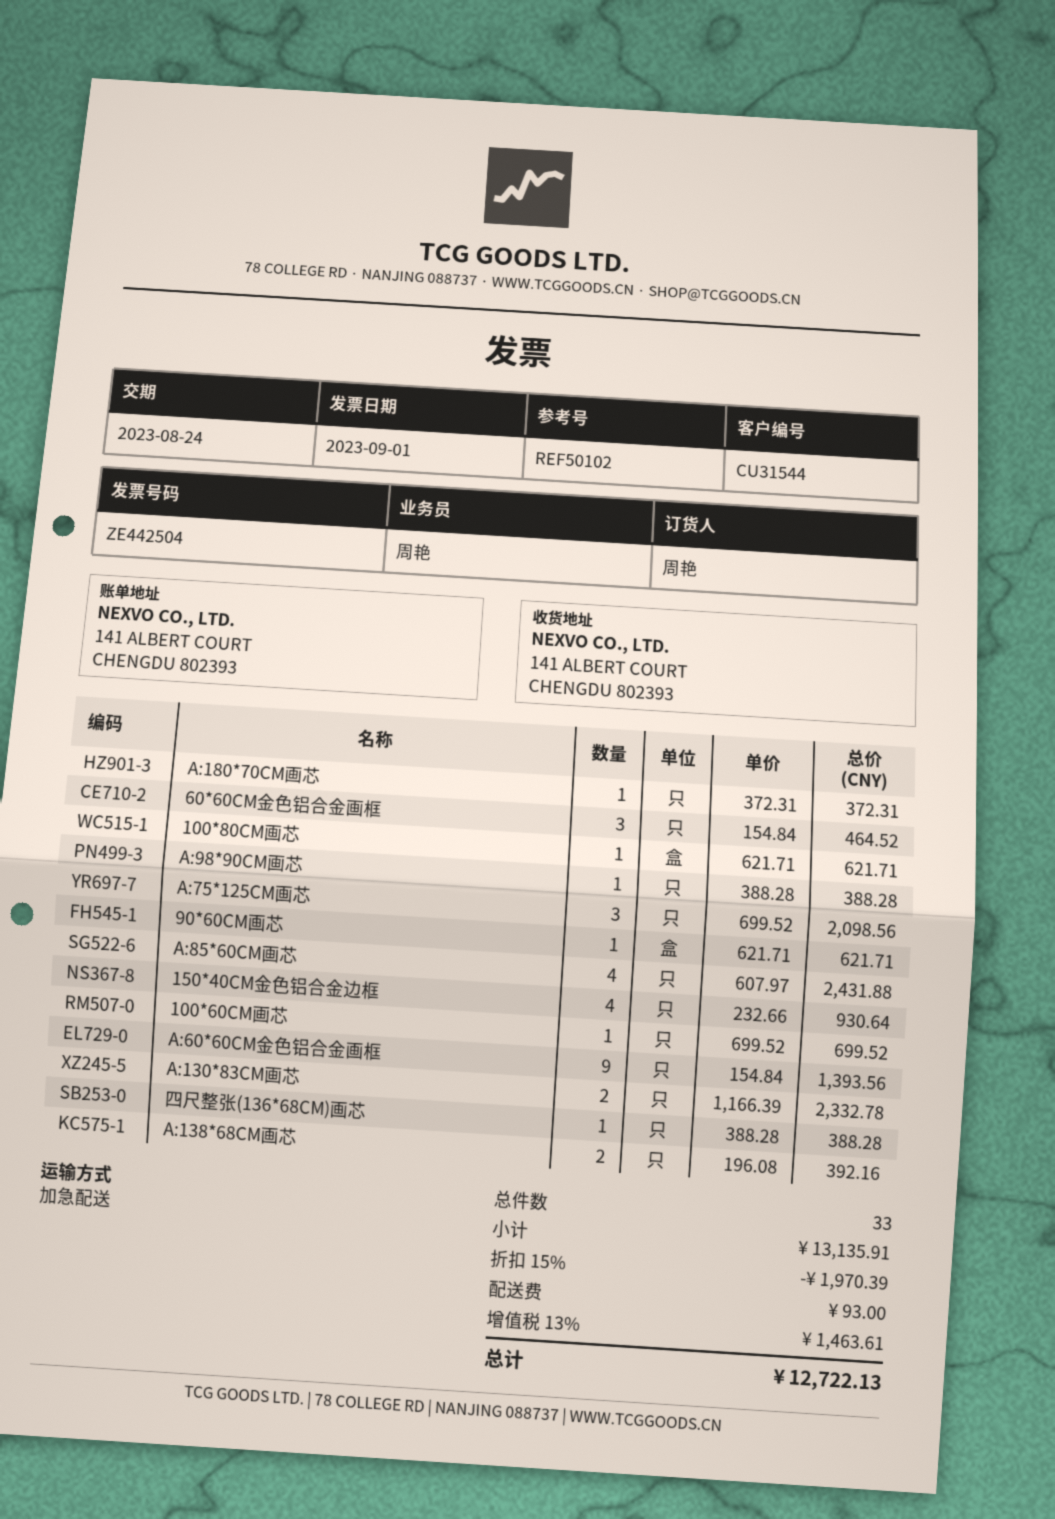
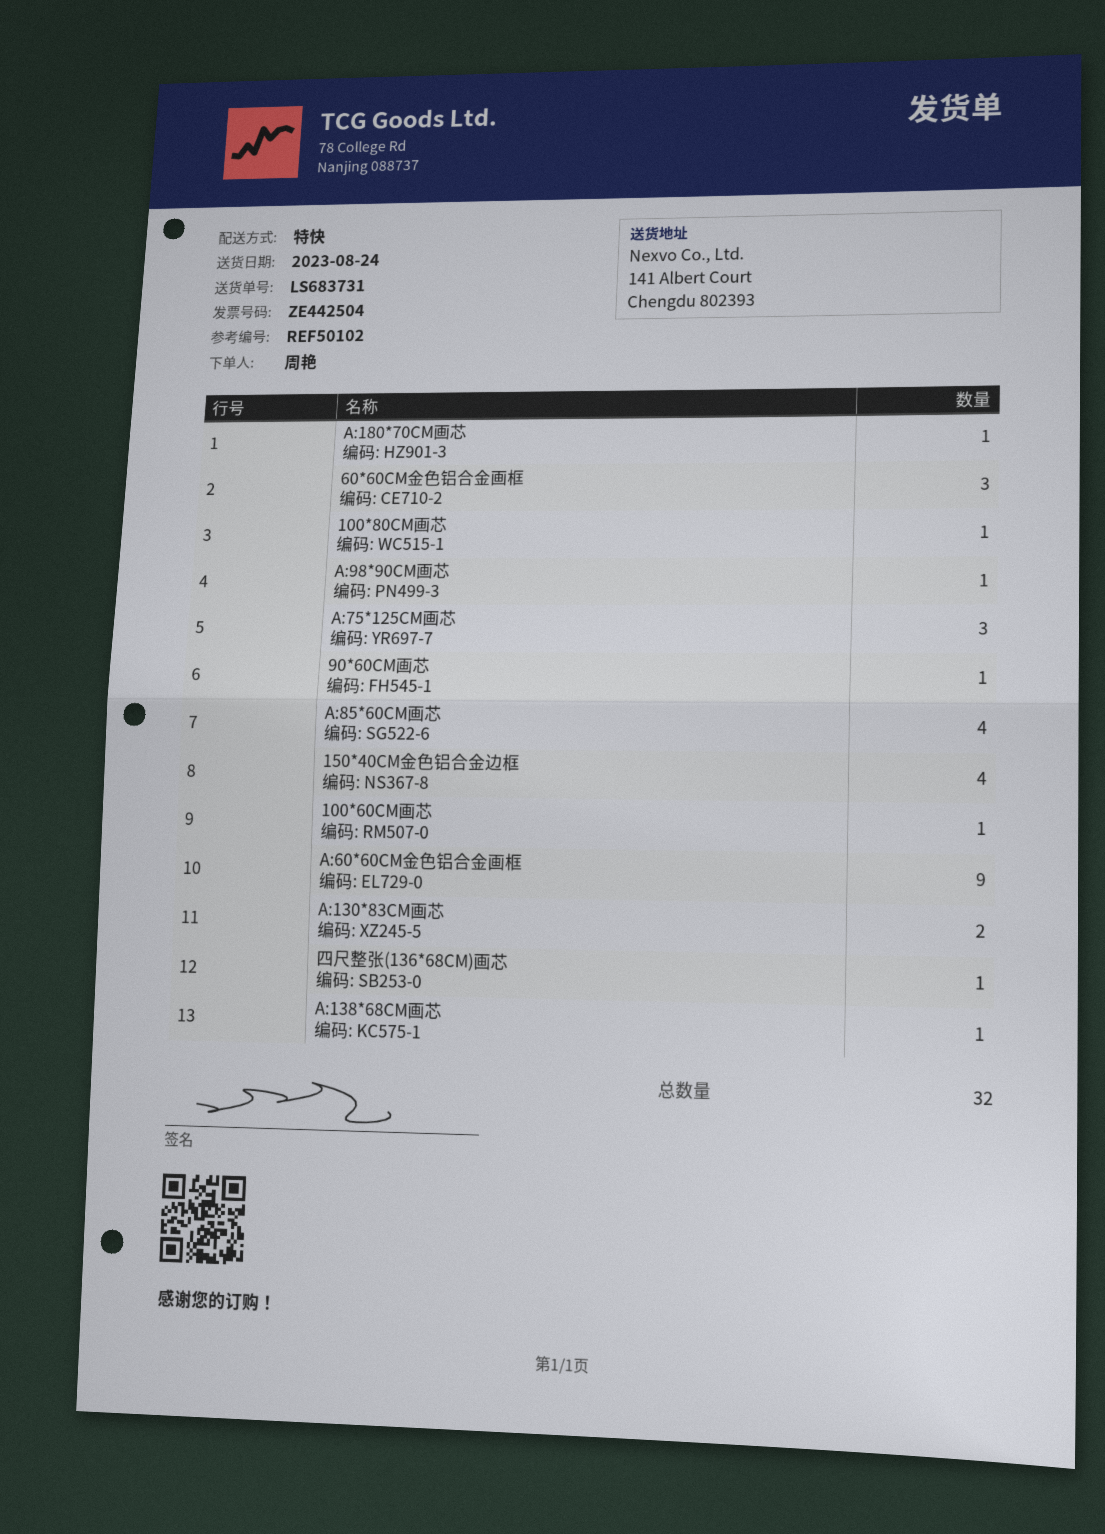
A:138*68CM画芯: 2 -> 1
total quantity: 33 -> 32

